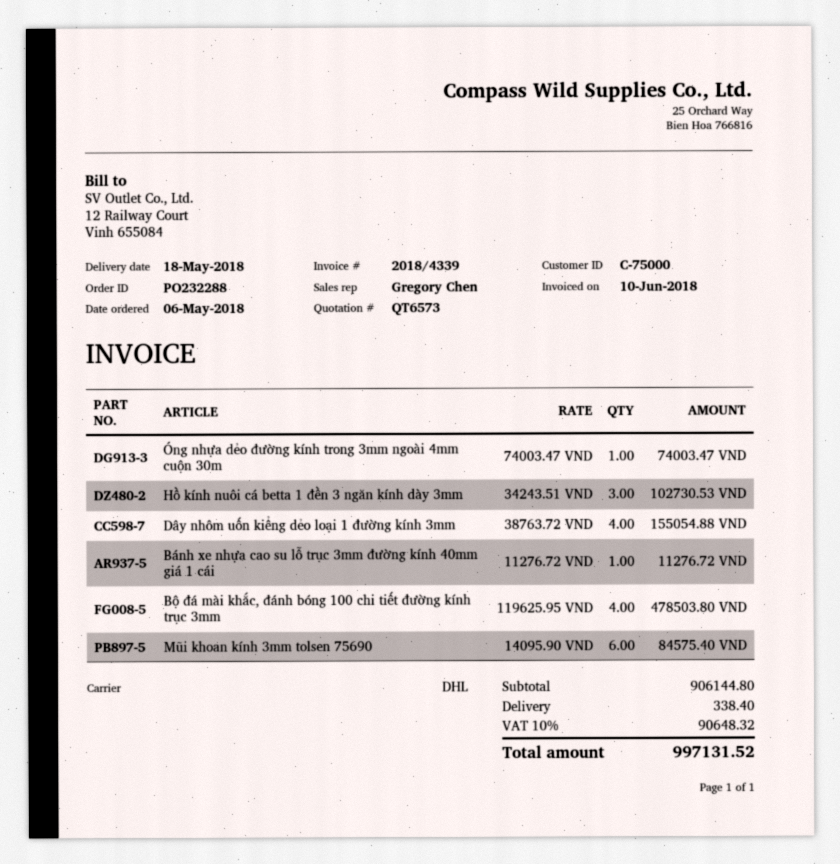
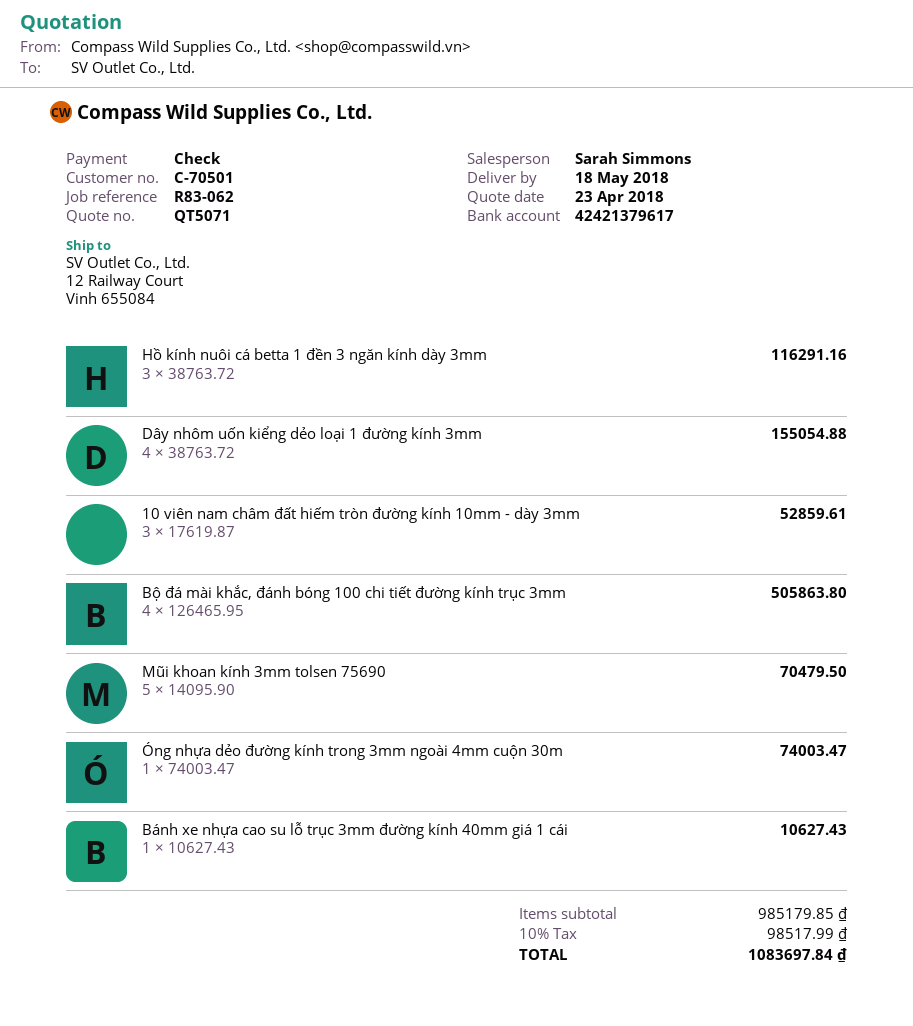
quote number: QT6573 -> QT5071
customer number: C-75000 -> C-70501
sales rep: Gregory Chen -> Sarah Simmons
Hồ kính nuôi cá betta 1 đền 3 ngăn kính dày 3mm: 3 x 34243.51 = 102730.53 -> 3 x 38763.72 = 116291.16
Bánh xe nhựa cao su lỗ trục 3mm đường kính 40mm giá 1 cái: 1 x 11276.72 = 11276.72 -> 1 x 10627.43 = 10627.43
Bộ đá mài khắc, đánh bóng 100 chi tiết đường kính trục 3mm: 4 x 119625.95 = 478503.80 -> 4 x 126465.95 = 505863.80
Mũi khoan kính 3mm tolsen 75690: 6 x 14095.90 = 84575.40 -> 5 x 14095.90 = 70479.50
10 viên nam châm đất hiếm tròn đường kính 10mm - dày 3mm: none -> 3 x 17619.87 = 52859.61
subtotal: 906144.80 -> 985179.85
shipping: 338.40 -> none
tax: 10% = 90648.32 -> 10% = 98517.99
total: 997131.52 -> 1083697.84

